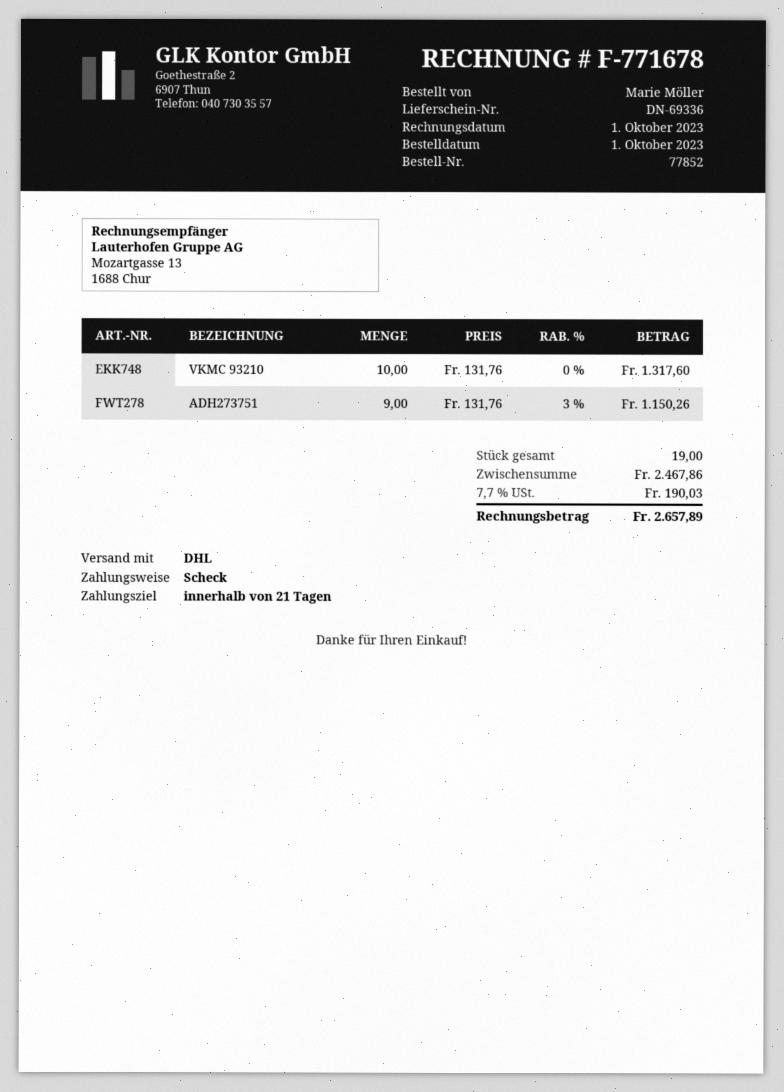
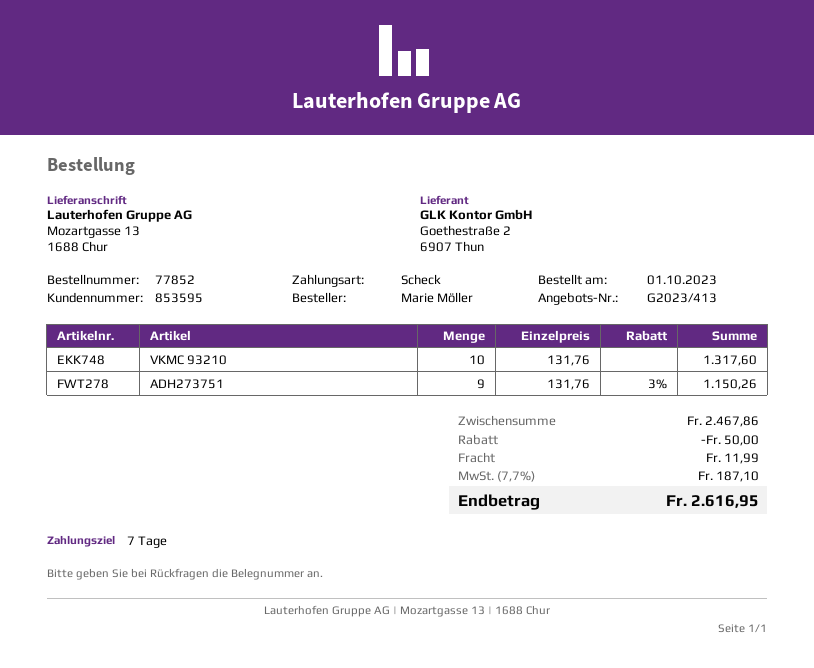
payment terms: 21 days -> 7 days
discount: none -> 50.00
shipping: none -> 11.99
tax: 7.7% = 190.03 -> 7.7% = 187.10
total: 2657.89 -> 2616.95

